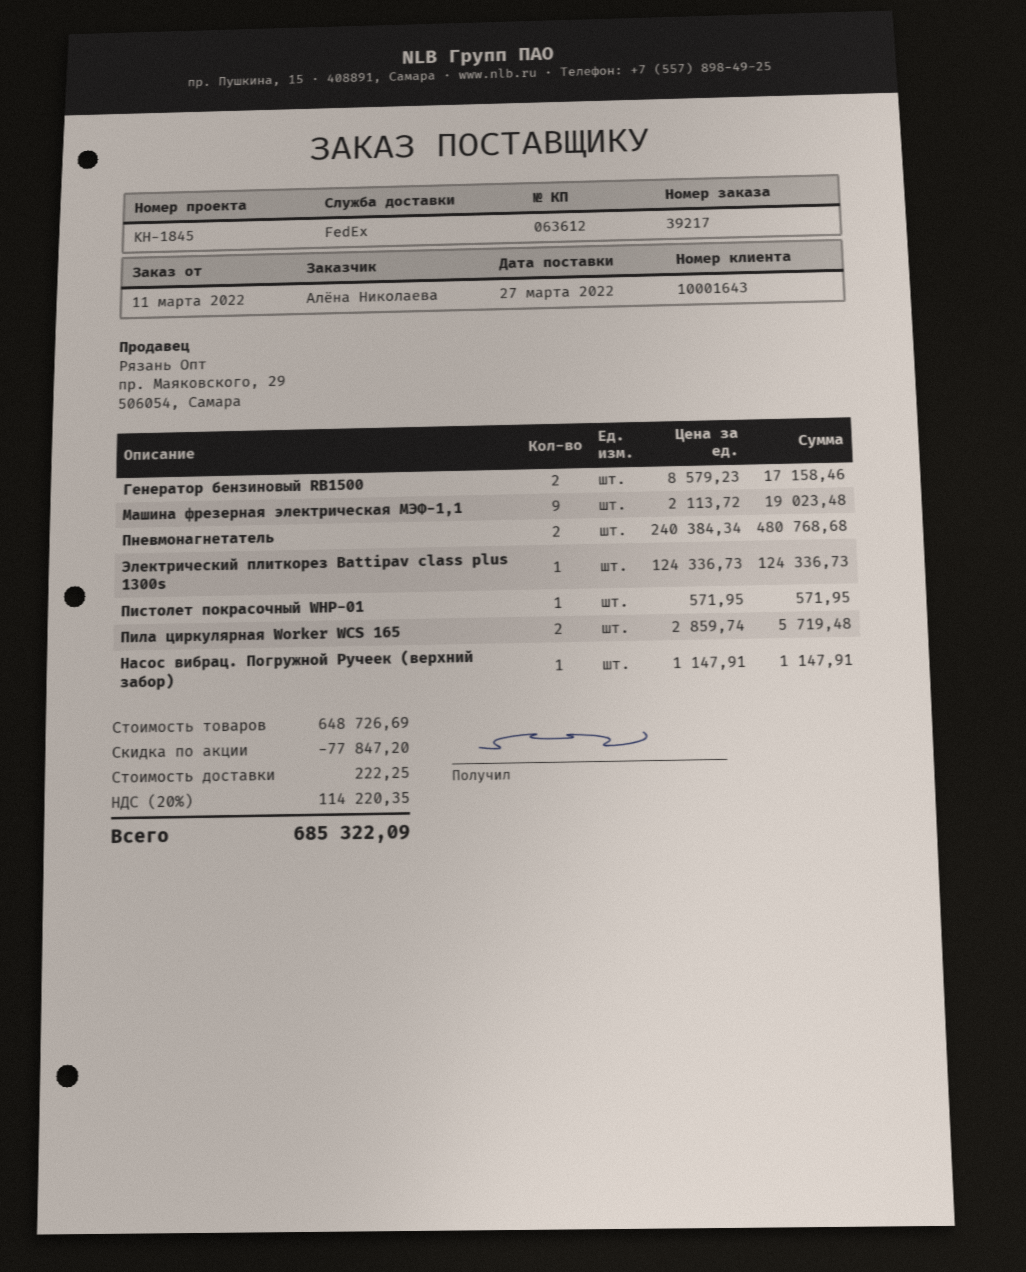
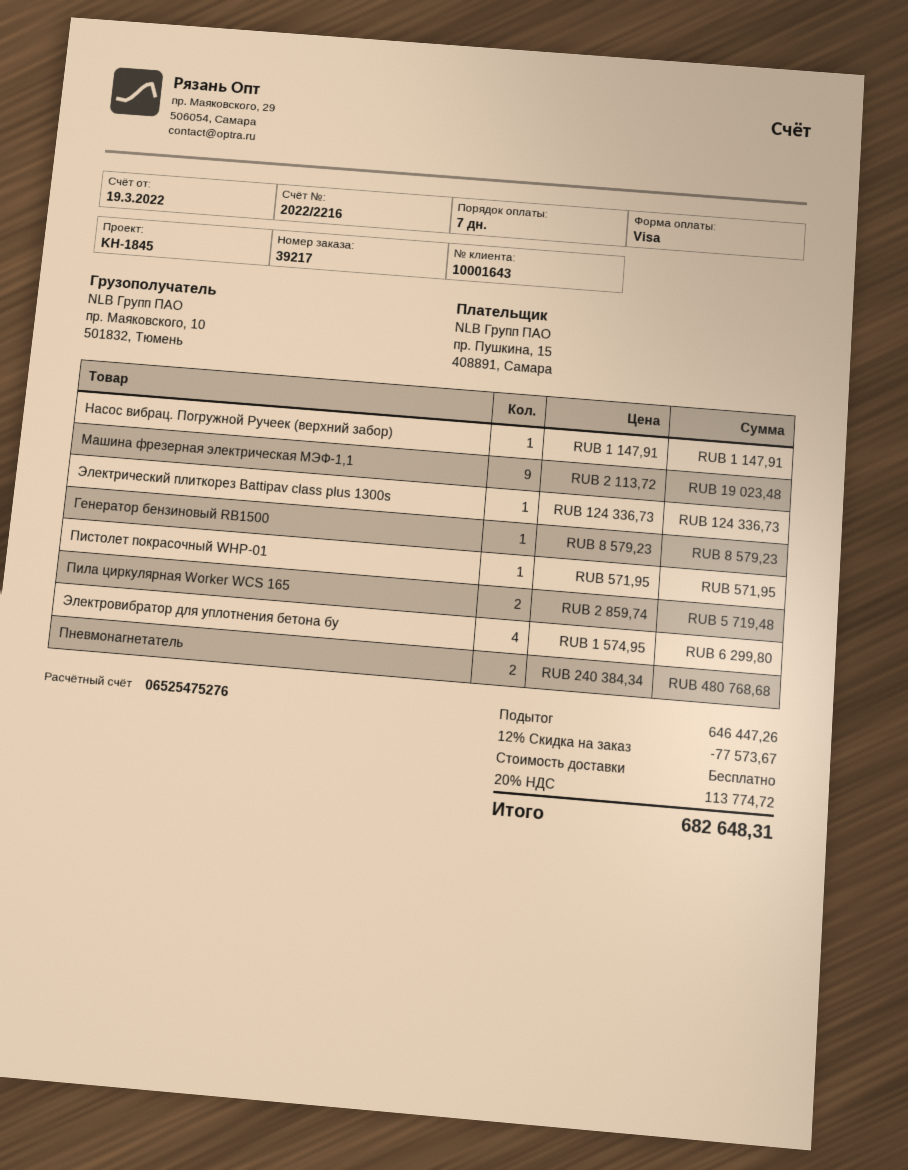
Генератор бензиновый RB1500: 2 x 8579.23 = 17158.46 -> 1 x 8579.23 = 8579.23
Электровибратор для уплотнения бетона бу: none -> 4 x 1574.95 = 6299.80
subtotal: 648726.69 -> 646447.26
discount: 77847.20 -> 77573.67
shipping: 222.25 -> 0.00
tax: 20% = 114220.35 -> 20% = 113774.72
total: 685322.09 -> 682648.31

